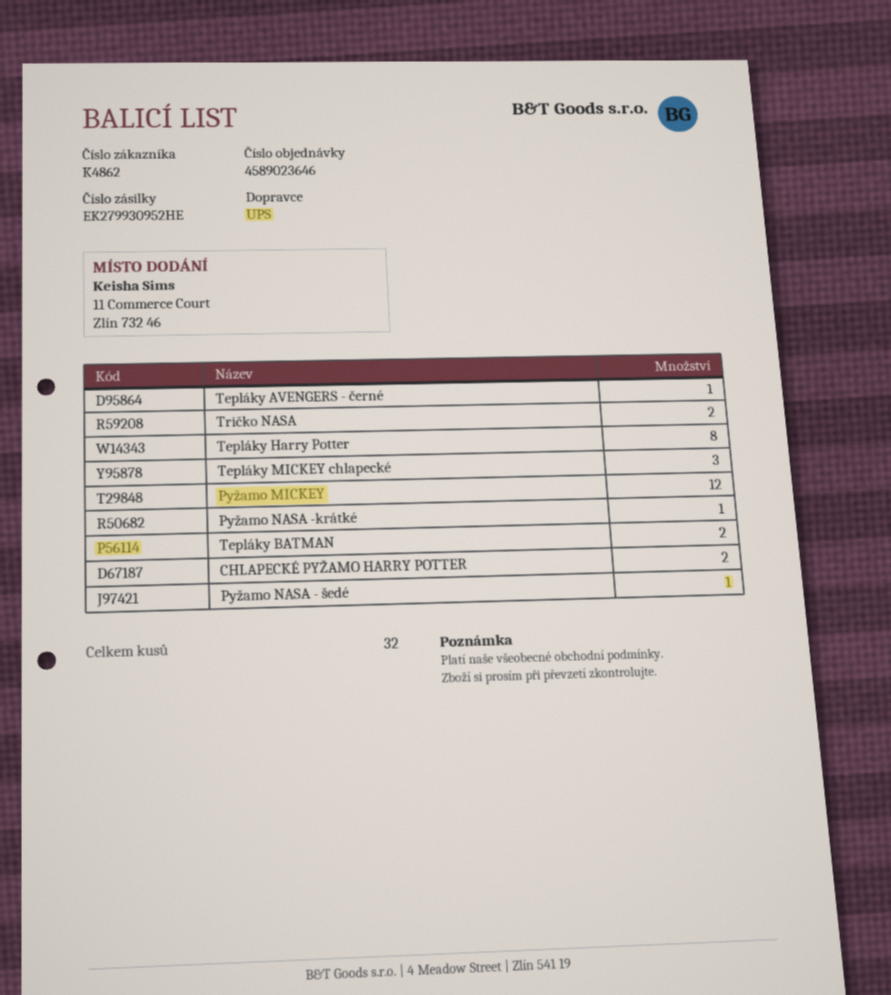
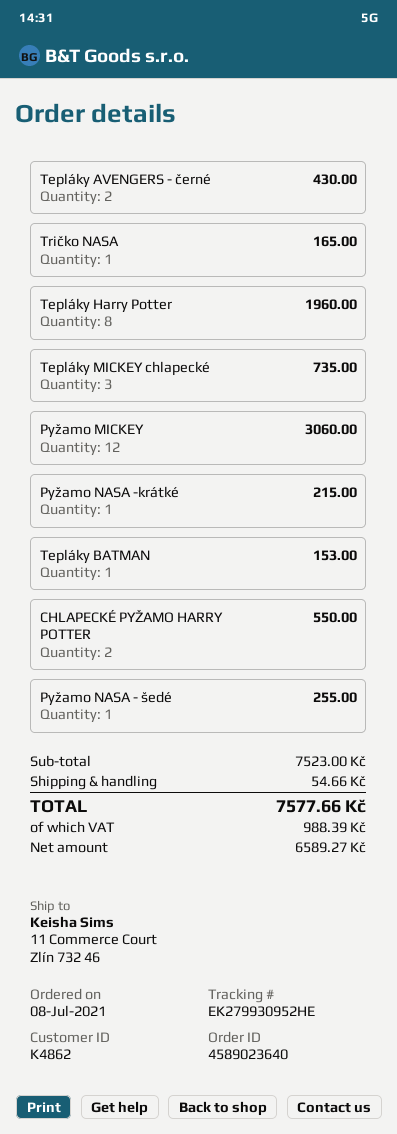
order number: 4589023646 -> 4589023640
Tepláky AVENGERS - černé: 1 -> 2
Tričko NASA: 2 -> 1
Tepláky BATMAN: 2 -> 1

